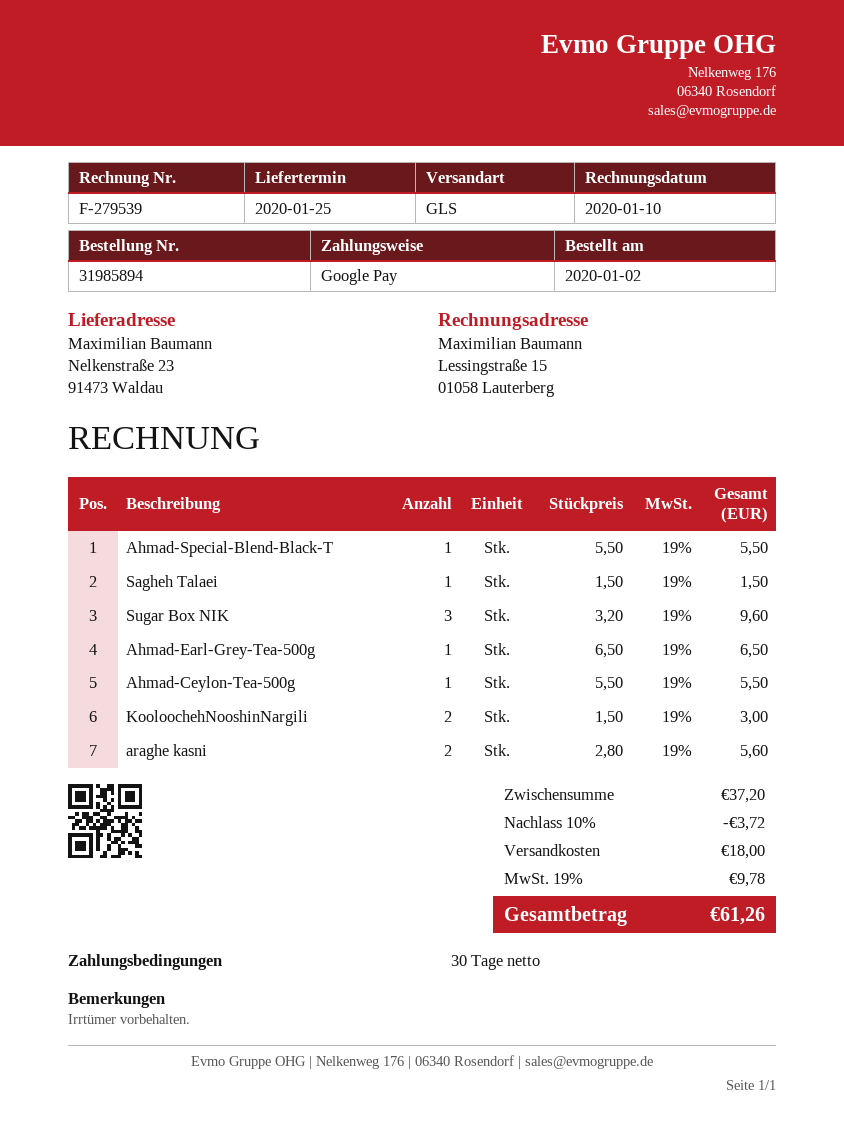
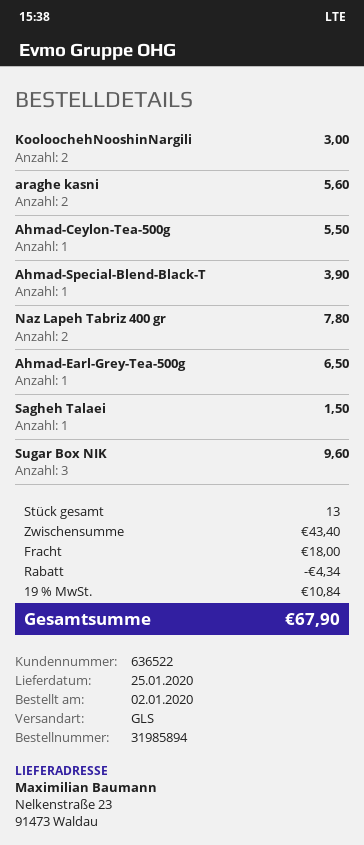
Ahmad-Special-Blend-Black-T: 1 for 5.50 -> 1 for 3.90
Naz Lapeh Tabriz 400 gr: none -> 2 for 7.80
subtotal: 37.20 -> 43.40
discount: 3.72 -> 4.34
tax: 19% = 9.78 -> 19% = 10.84
total: 61.26 -> 67.90

